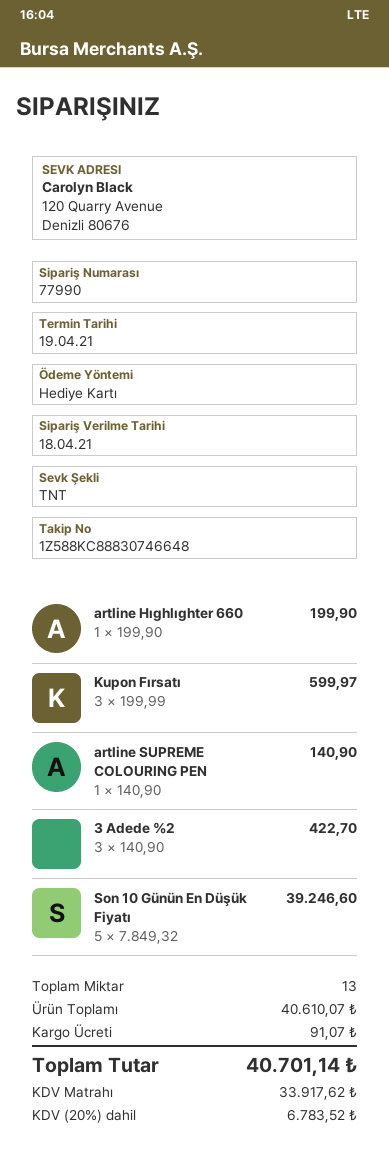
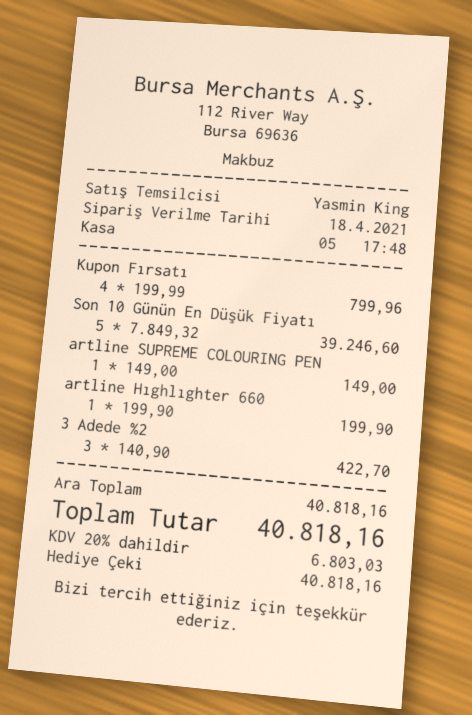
Kupon Fırsatı: 3 x 199.99 = 599.97 -> 4 x 199.99 = 799.96
artline SUPREME COLOURING PEN: 1 x 140.90 = 140.90 -> 1 x 149.00 = 149.00
subtotal: 40610.07 -> 40818.16
shipping: 91.07 -> none
tax: 20% = 6783.52 -> 20% = 6803.03
total: 40701.14 -> 40818.16

